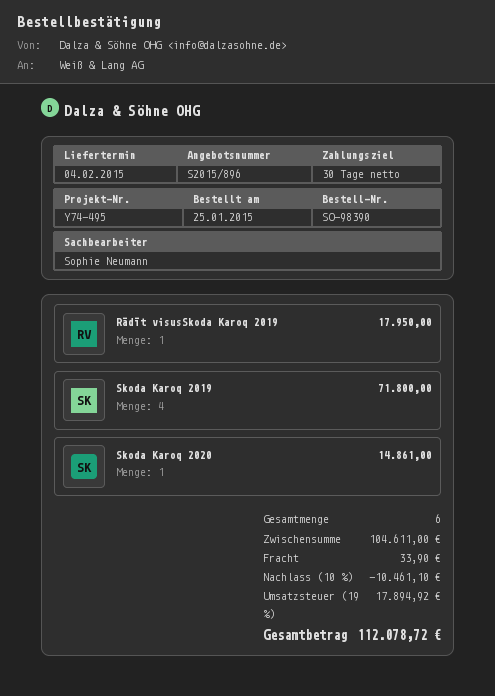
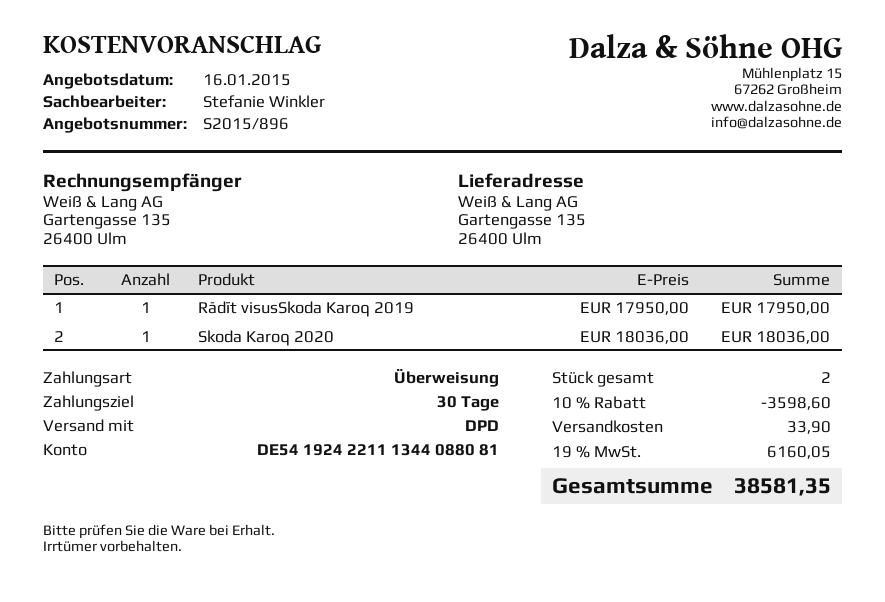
sales rep: Sophie Neumann -> Stefanie Winkler
Skoda Karoq 2019: 4 for 71800.00 -> none
Skoda Karoq 2020: 1 for 14861.00 -> 1 for 18036.00
total quantity: 6 -> 2
discount: 10% = 10461.10 -> 10% = 3598.60
tax: 19% = 17894.92 -> 19% = 6160.05
total: 112078.72 -> 38581.35

